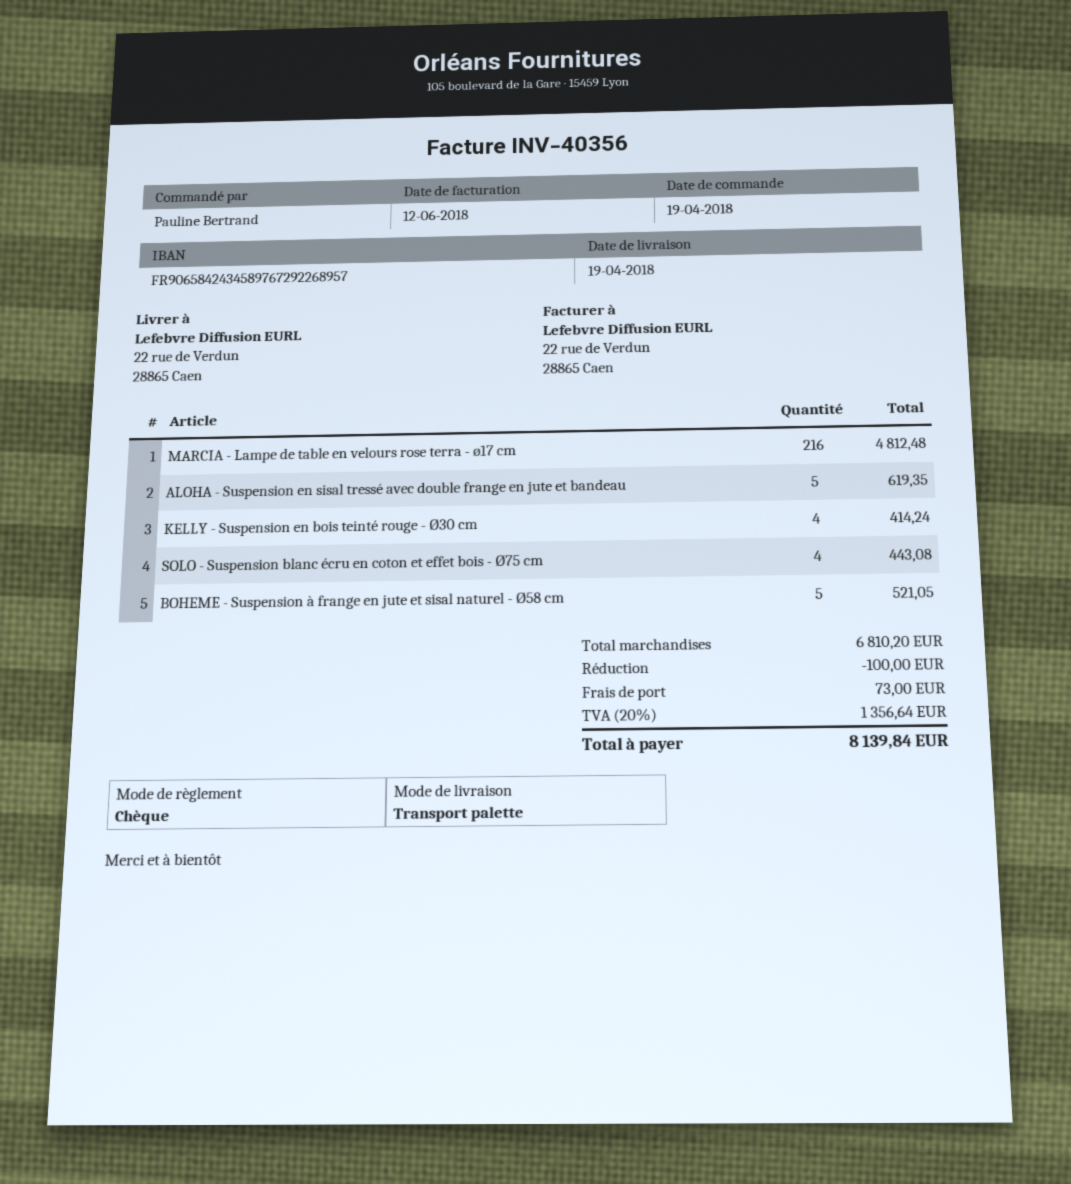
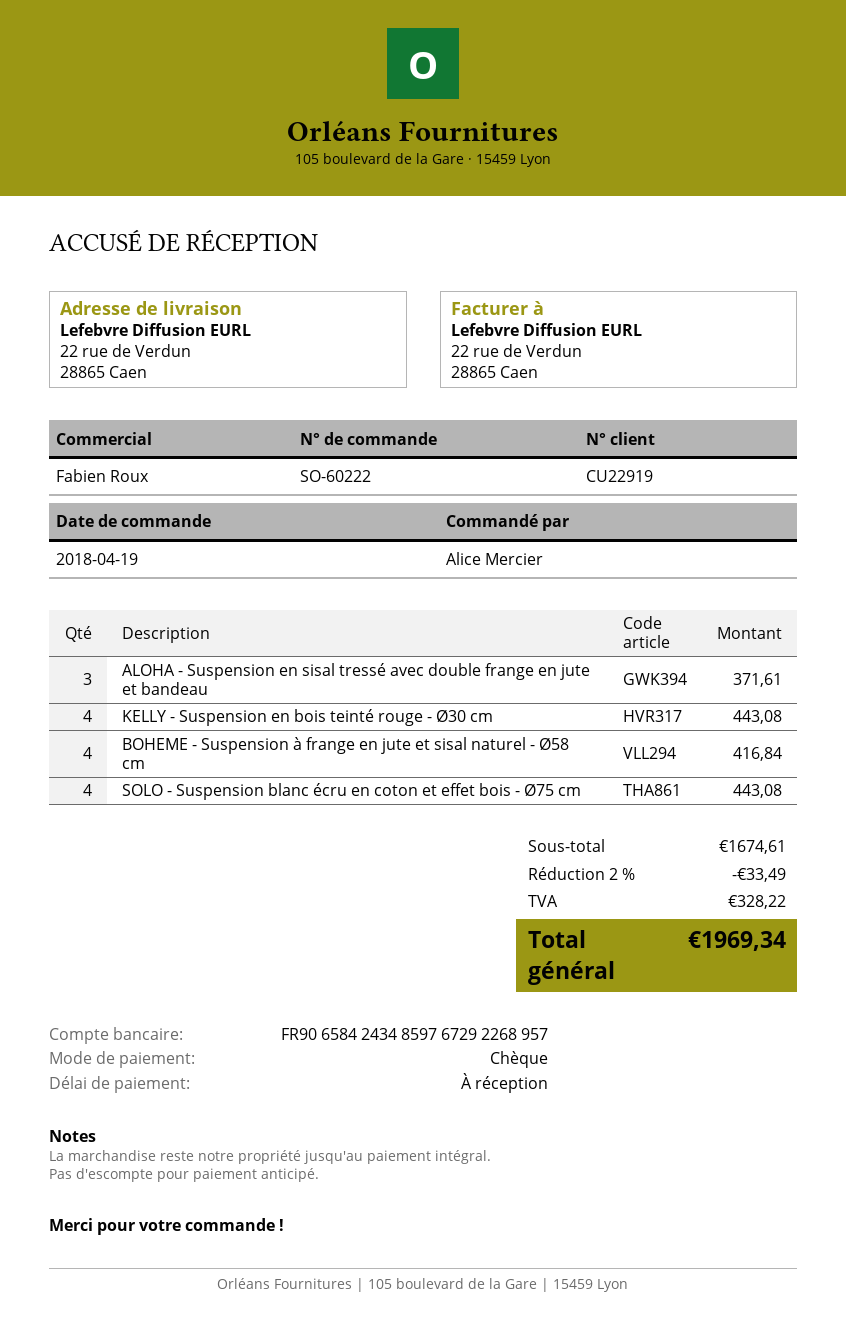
ordered by: Pauline Bertrand -> Alice Mercier
bank account: FR9065842434589767292268957 -> FR9065842434859767292268957
MARCIA - Lampe de table en velours rose terra - ø17 cm: 216 for 4812.48 -> none
ALOHA - Suspension en sisal tressé avec double frange en jute et bandeau: 5 for 619.35 -> 3 for 371.61
KELLY - Suspension en bois teinté rouge - Ø30 cm: 4 for 414.24 -> 4 for 443.08
BOHEME - Suspension à frange en jute et sisal naturel - Ø58 cm: 5 for 521.05 -> 4 for 416.84
subtotal: 6810.20 -> 1674.61
discount: 100.00 -> 33.49
shipping: 73.00 -> none
tax: 1356.64 -> 328.22
total: 8139.84 -> 1969.34

